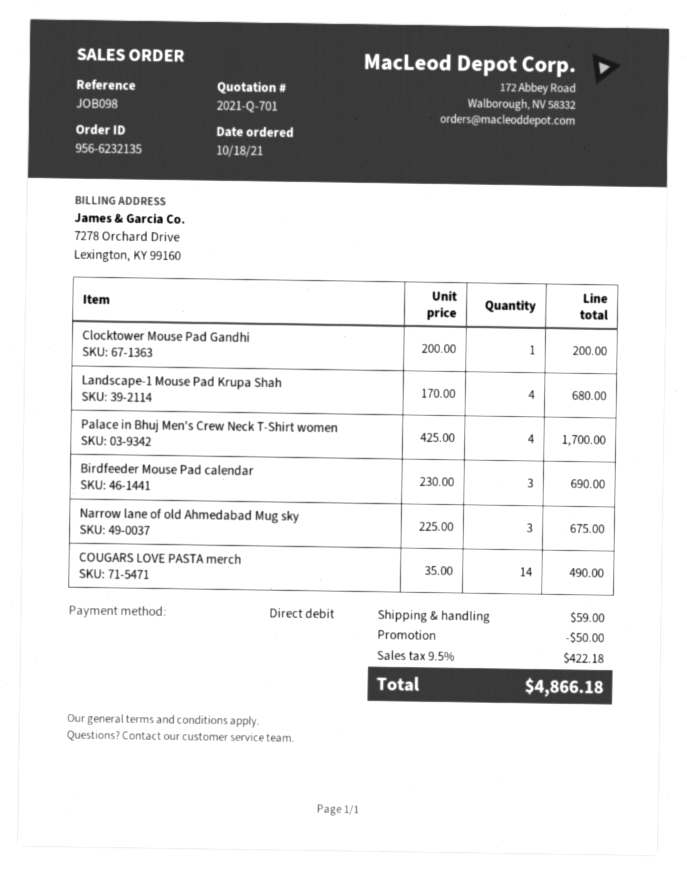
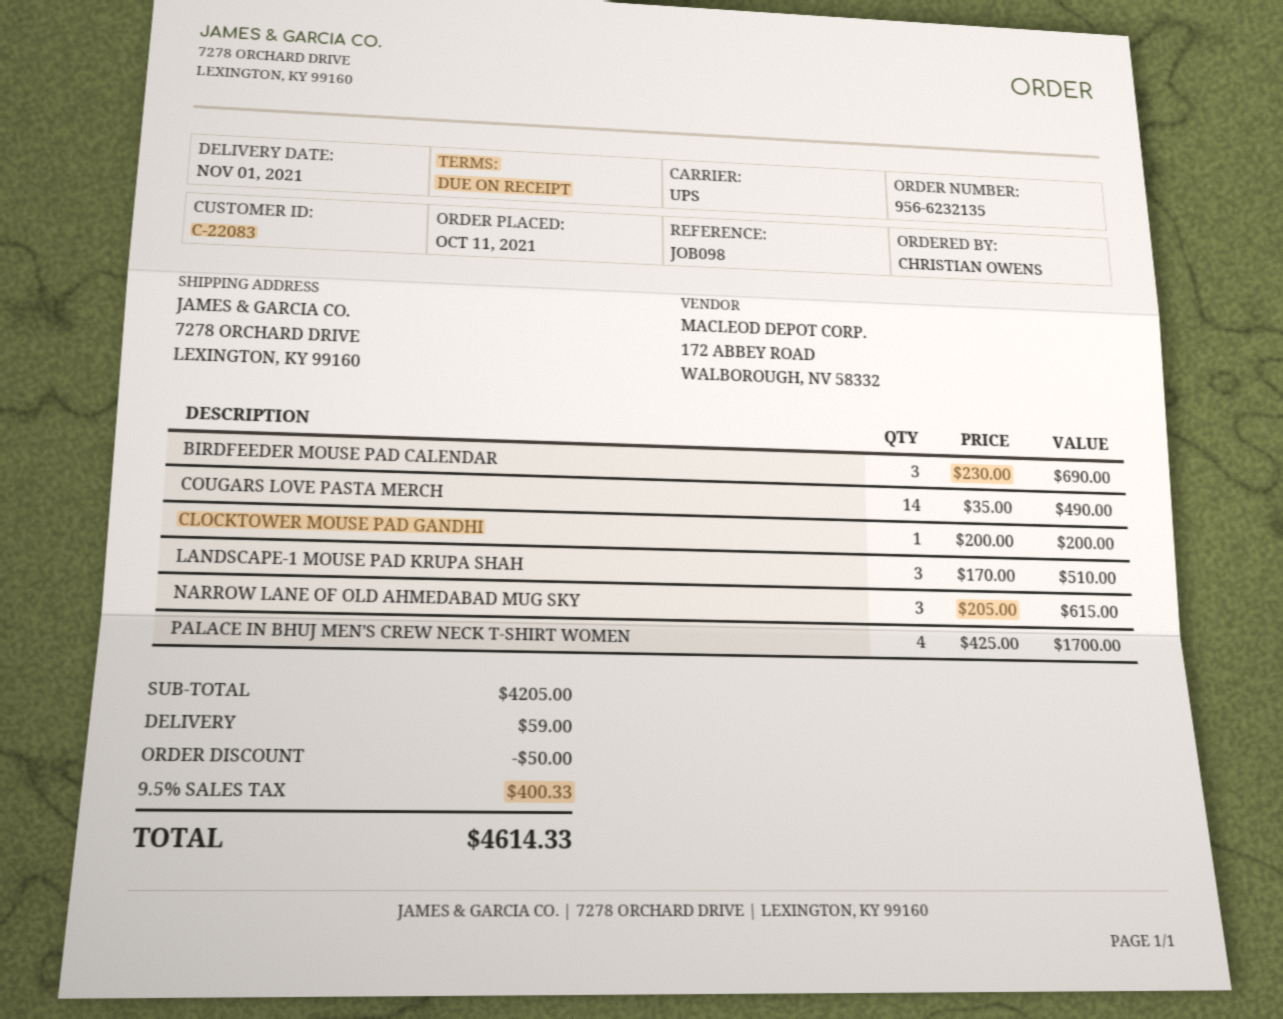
order date: 2021-10-18 -> 2021-10-11
Landscape-1 Mouse Pad Krupa Shah: 4 x 170.00 = 680.00 -> 3 x 170.00 = 510.00
Narrow lane of old Ahmedabad Mug sky: 3 x 225.00 = 675.00 -> 3 x 205.00 = 615.00
tax: 9.5% = 422.18 -> 9.5% = 400.33
total: 4866.18 -> 4614.33

